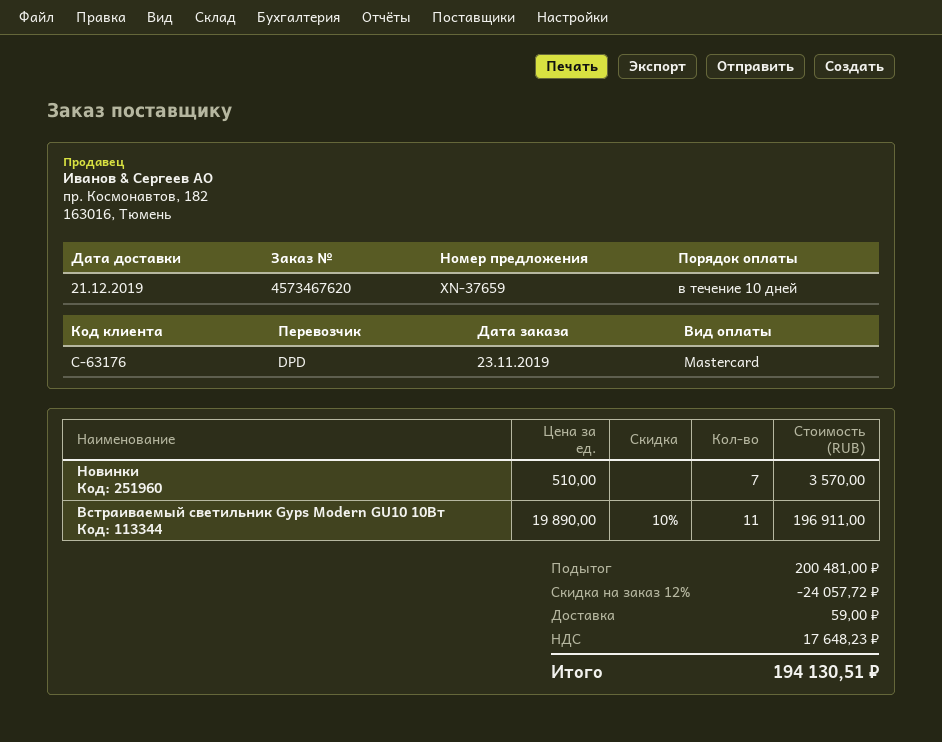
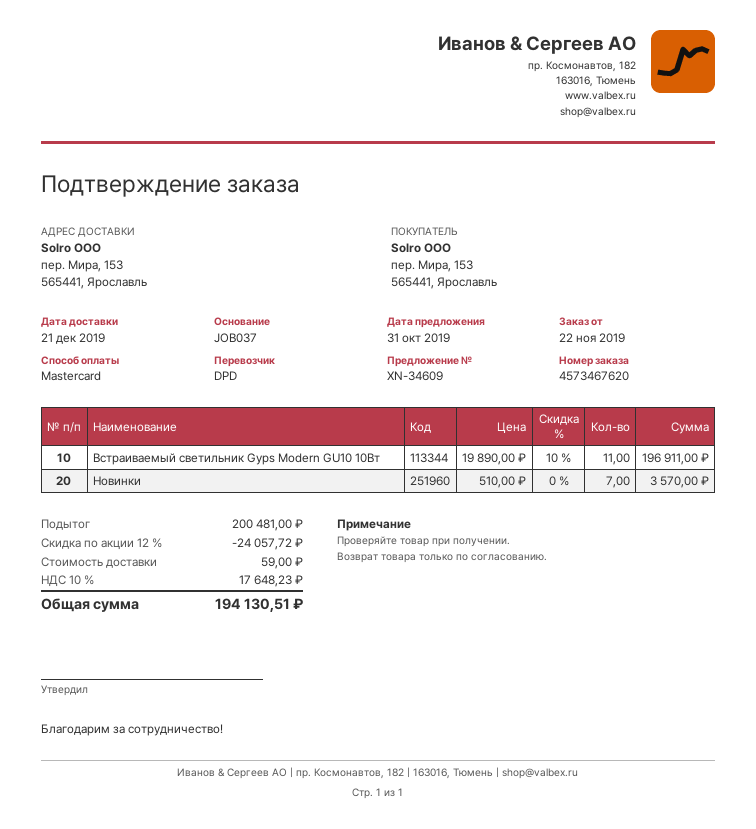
quote number: XN-37659 -> XN-34609
order date: 2019-11-23 -> 2019-11-22

